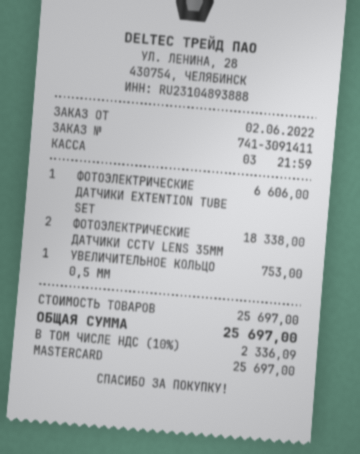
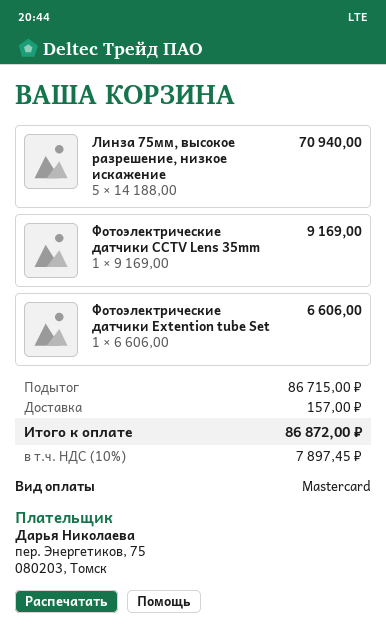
ФОТОЭЛЕКТРИЧЕСКИЕ ДАТЧИКИ CCTV LENS 35MM: 2 for 18338.00 -> 1 for 9169.00
УВЕЛИЧИТЕЛЬНОЕ КОЛЬЦО 0,5 ММ: 1 for 753.00 -> none
Линза 75мм, высокое разрешение, низкое искажение: none -> 5 for 70940.00
subtotal: 25697.00 -> 86715.00
shipping: none -> 157.00
tax: 10% = 2336.09 -> 10% = 7897.45
total: 25697.00 -> 86872.00

